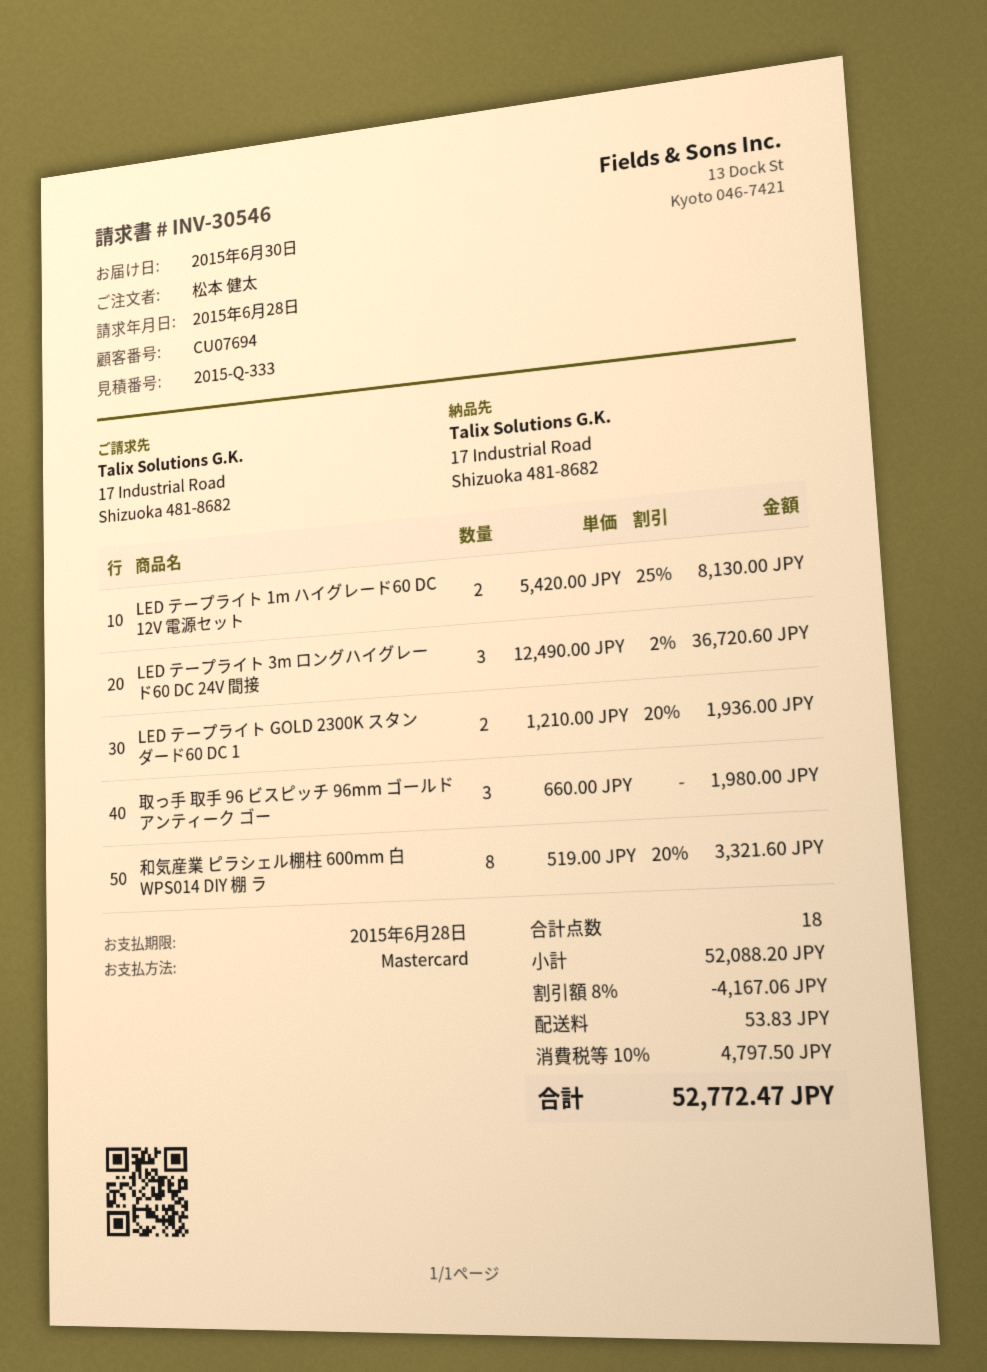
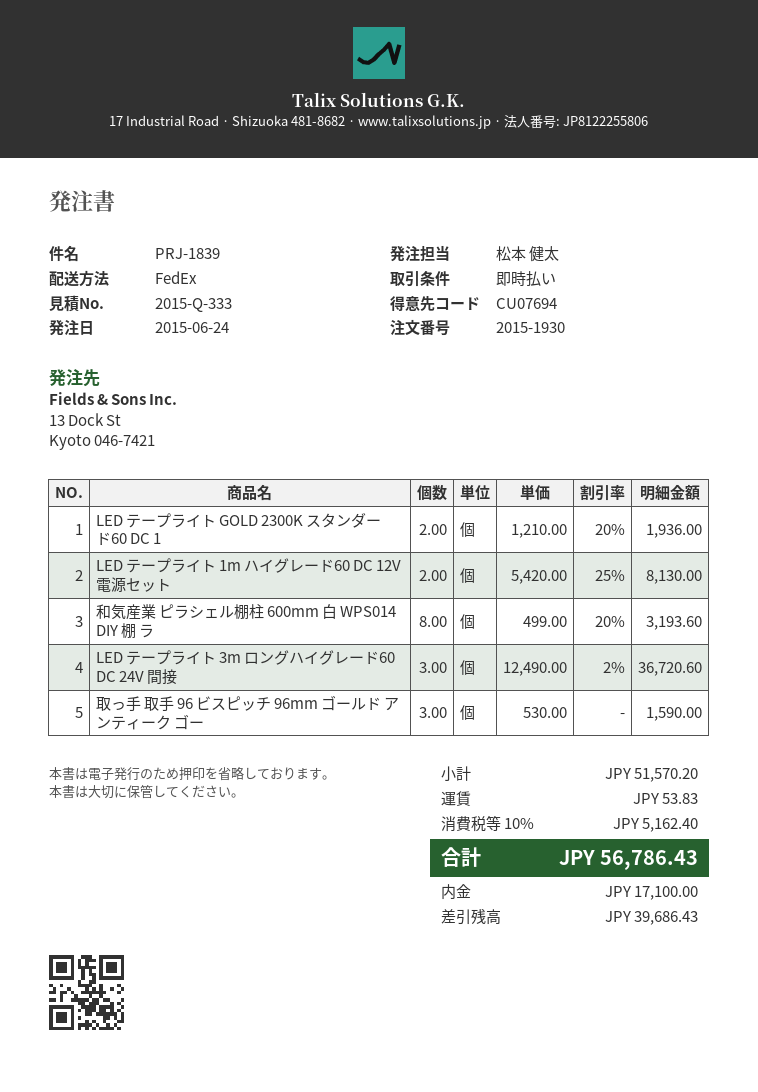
取っ手 取手 96 ビスピッチ 96mm ゴールド アンティーク ゴー: 3 x 660.00 = 1980.00 -> 3 x 530.00 = 1590.00
和気産業 ピラシェル棚柱 600mm 白 WPS014 DIY 棚 ラ: 8 x 519.00 - 20% = 3321.60 -> 8 x 499.00 - 20% = 3193.60
subtotal: 52088.20 -> 51570.20
discount: 8% = 4167.06 -> none
tax: 10% = 4797.50 -> 10% = 5162.40
total: 52772.47 -> 56786.43

